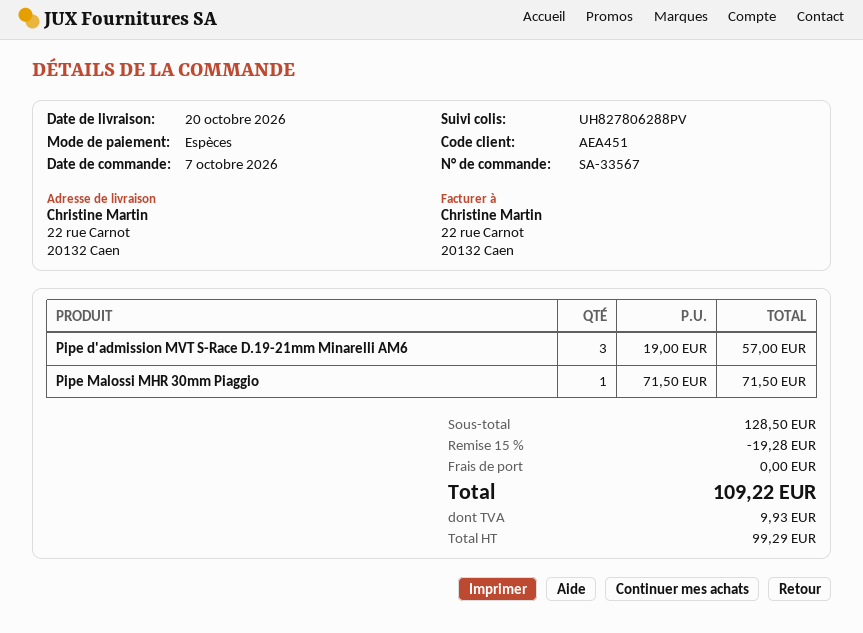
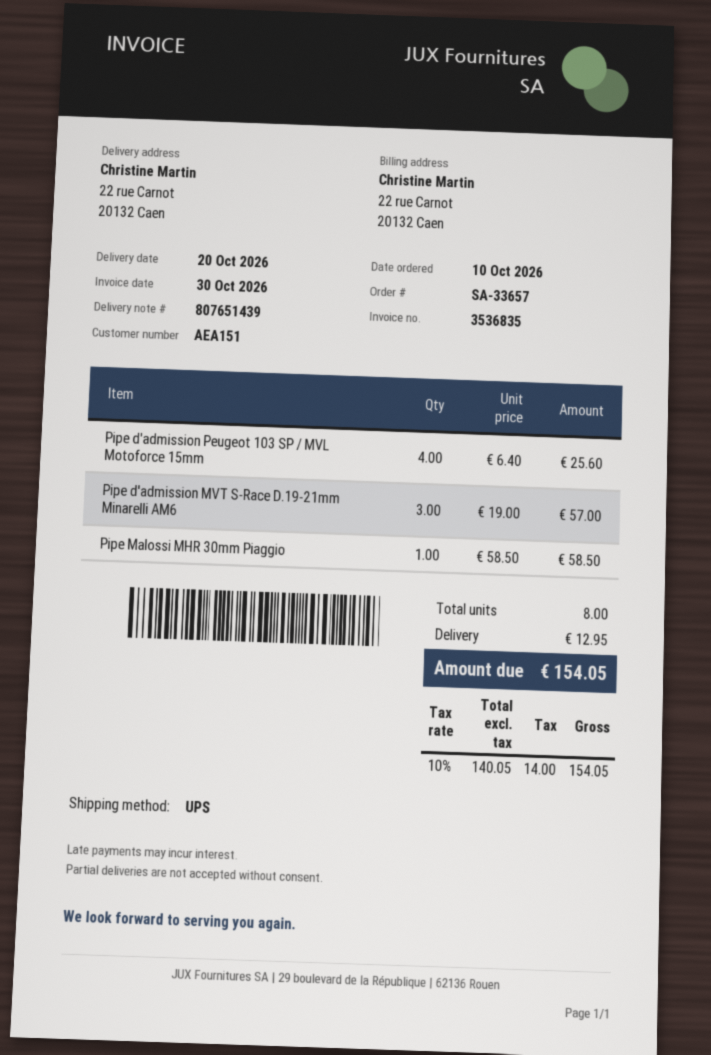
order number: SA-33567 -> SA-33657
order date: 2026-10-07 -> 2026-10-10
customer number: AEA451 -> AEA151
Pipe Malossi MHR 30mm Piaggio: 1 x 71.50 = 71.50 -> 1 x 58.50 = 58.50
Pipe d'admission Peugeot 103 SP / MVL Motoforce 15mm: none -> 4 x 6.40 = 25.60
discount: 15% = 19.28 -> none
shipping: 0.00 -> 12.95
net: 99.29 -> 140.05
tax: 9.93 -> 14.00
total: 109.22 -> 154.05

